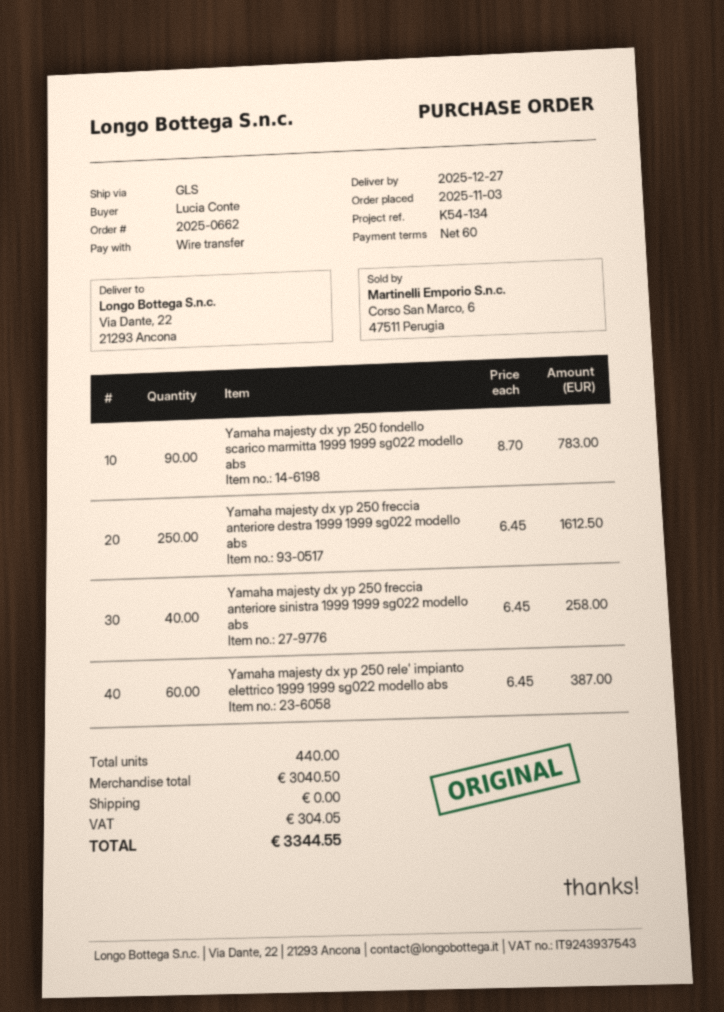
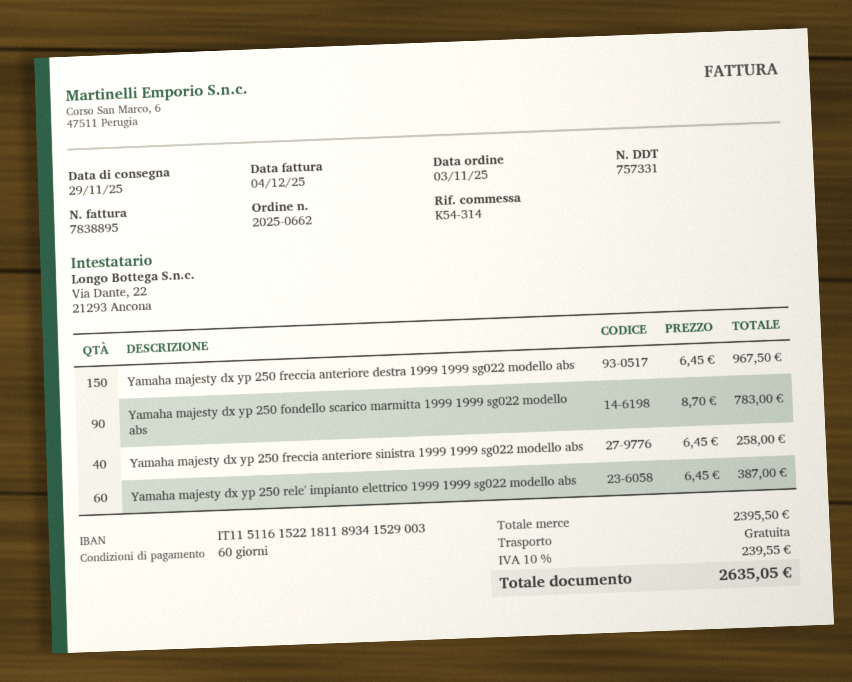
delivery date: 2025-12-27 -> 2025-11-29
reference: K54-134 -> K54-314
Yamaha majesty dx yp 250 freccia anteriore destra 1999 1999 sg022 modello abs: 250 x 6.45 = 1612.50 -> 150 x 6.45 = 967.50
subtotal: 3040.50 -> 2395.50
tax: 304.05 -> 239.55
total: 3344.55 -> 2635.05

